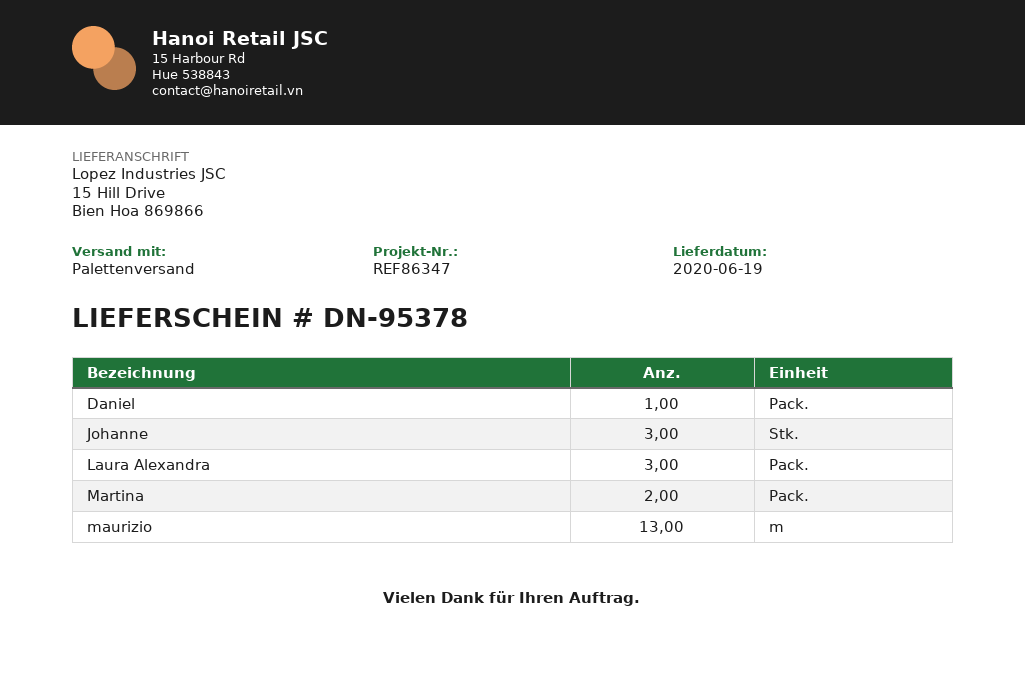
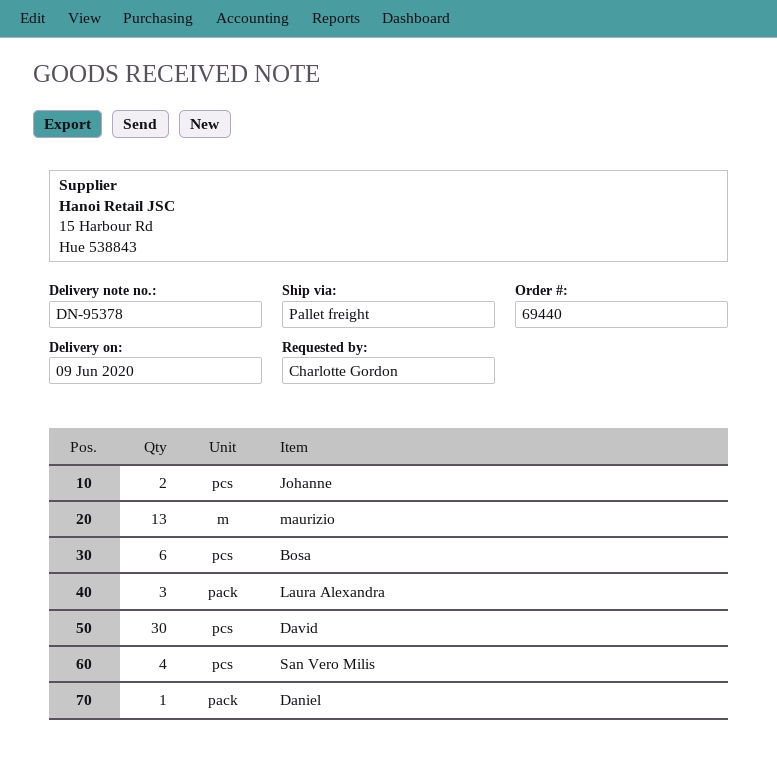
delivery date: 2020-06-19 -> 2020-06-09
Johanne: 3 -> 2
Martina: 2 -> none
Bosa: none -> 6
David: none -> 30
San Vero Milis: none -> 4

